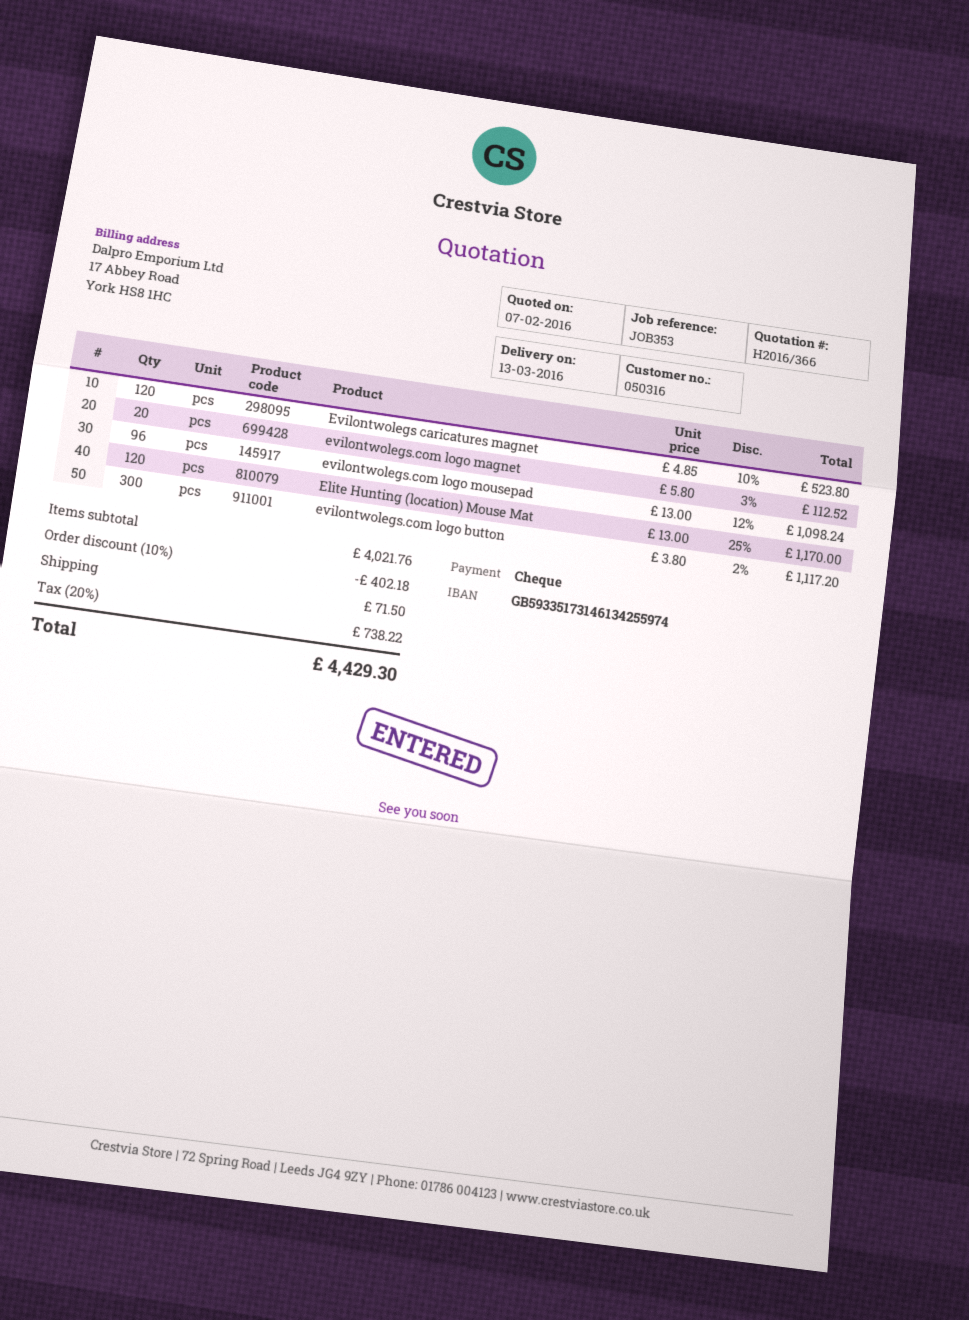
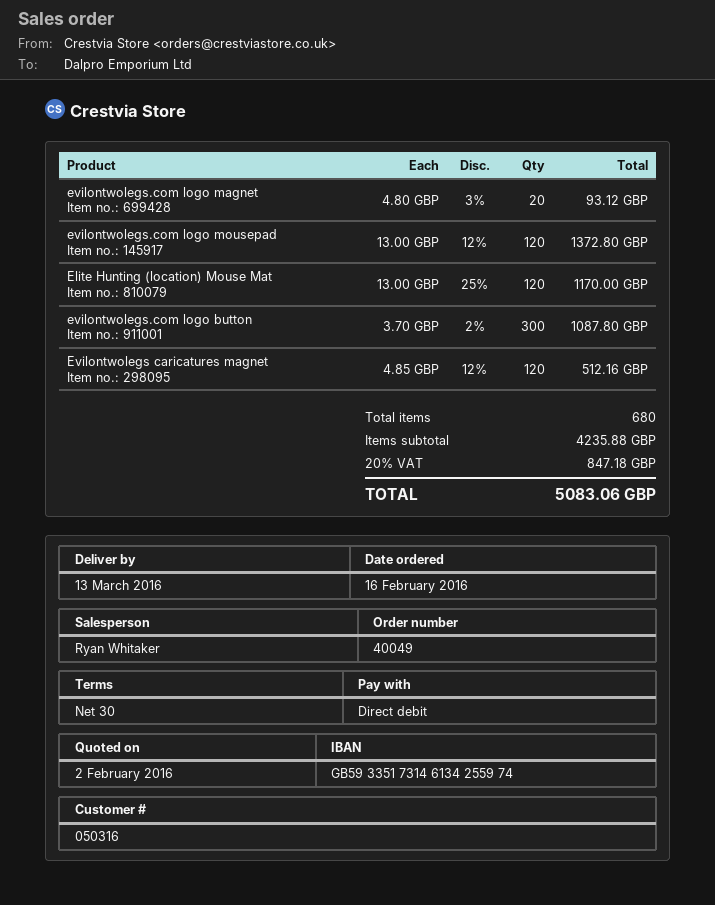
quote date: 2016-02-07 -> 2016-02-02
payment method: cheque -> direct debit
Evilontwolegs caricatures magnet: 120 x 4.85 - 10% = 523.80 -> 120 x 4.85 - 12% = 512.16
evilontwolegs.com logo magnet: 20 x 5.80 - 3% = 112.52 -> 20 x 4.80 - 3% = 93.12
evilontwolegs.com logo mousepad: 96 x 13.00 - 12% = 1098.24 -> 120 x 13.00 - 12% = 1372.80
evilontwolegs.com logo button: 300 x 3.80 - 2% = 1117.20 -> 300 x 3.70 - 2% = 1087.80
subtotal: 4021.76 -> 4235.88
discount: 10% = 402.18 -> none
shipping: 71.50 -> none
tax: 20% = 738.22 -> 20% = 847.18
total: 4429.30 -> 5083.06

